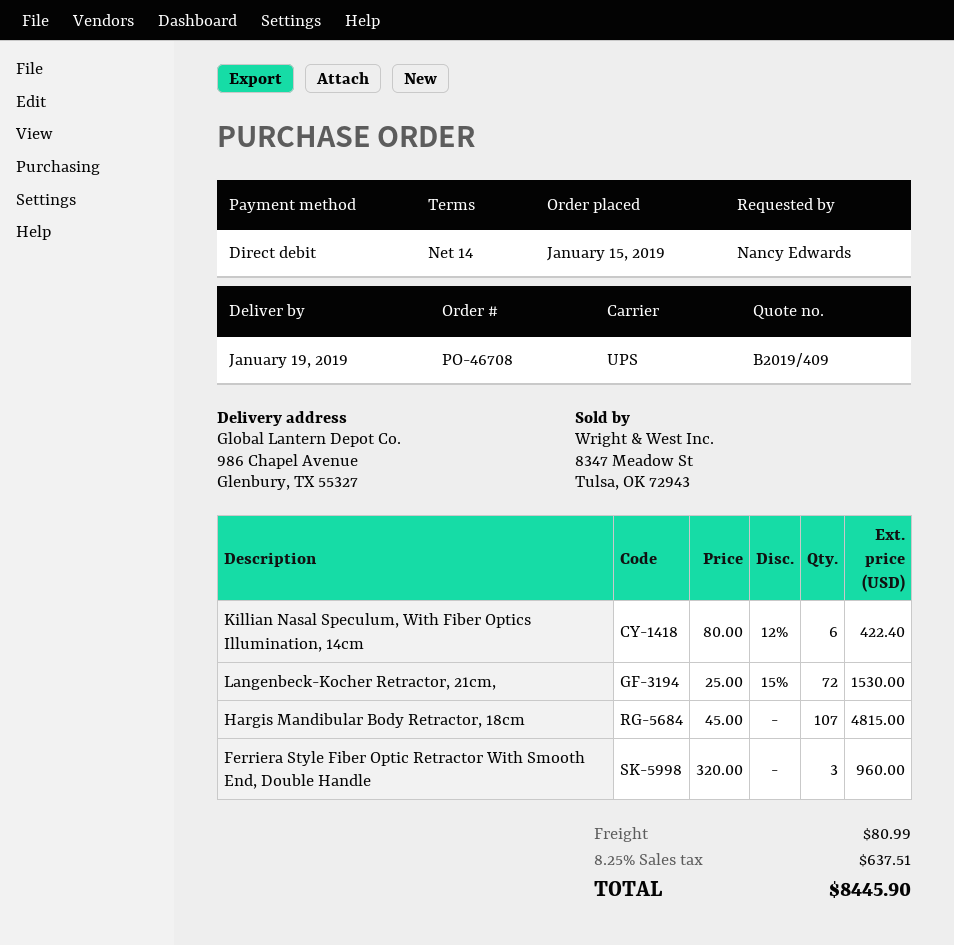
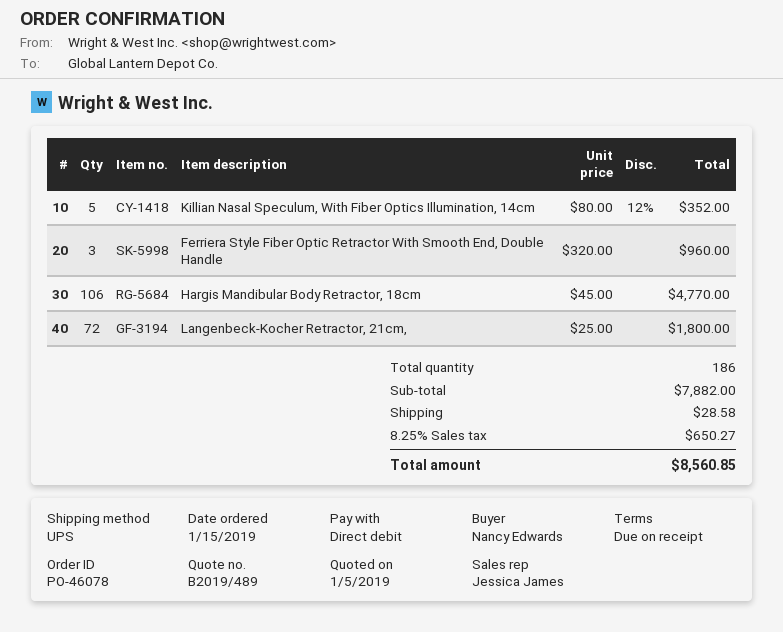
quote number: B2019/409 -> B2019/489
order number: PO-46708 -> PO-46078
payment terms: 14 days -> on receipt
Killian Nasal Speculum, With Fiber Optics Illumination, 14cm: 6 x 80.00 - 12% = 422.40 -> 5 x 80.00 - 12% = 352.00
Langenbeck-Kocher Retractor, 21cm,: 72 x 25.00 - 15% = 1530.00 -> 72 x 25.00 = 1800.00
Hargis Mandibular Body Retractor, 18cm: 107 x 45.00 = 4815.00 -> 106 x 45.00 = 4770.00
shipping: 80.99 -> 28.58
tax: 8.25% = 637.51 -> 8.25% = 650.27
total: 8445.90 -> 8560.85

